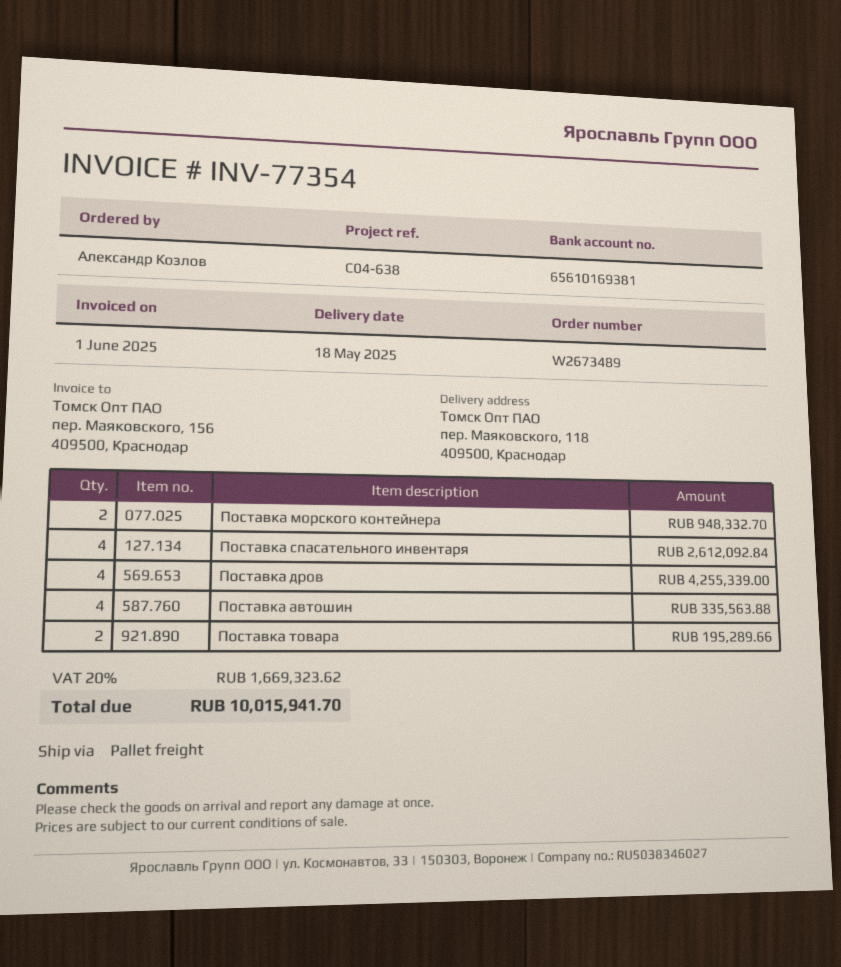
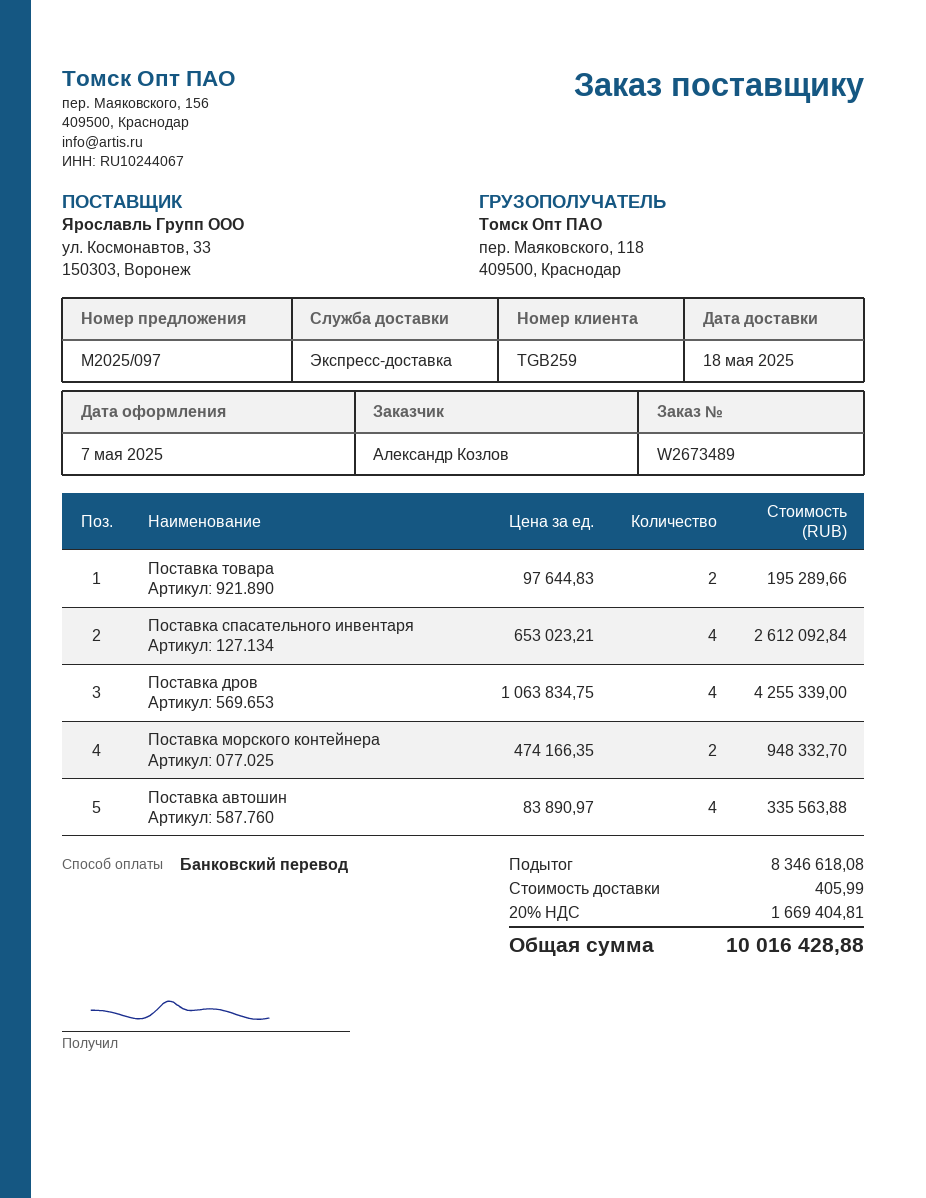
shipping method: pallet freight -> express
shipping: none -> 405.99
tax: 20% = 1669323.62 -> 20% = 1669404.81
total: 10015941.70 -> 10016428.88

